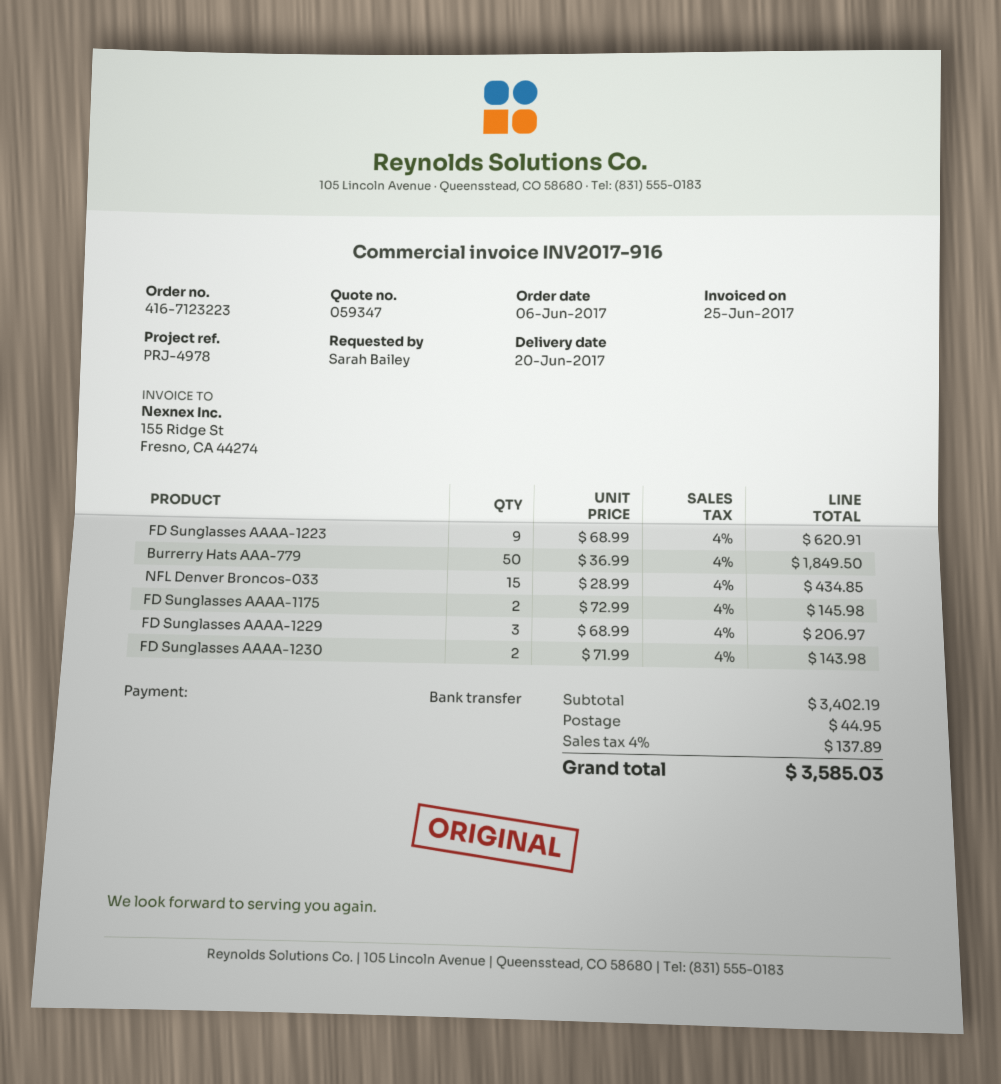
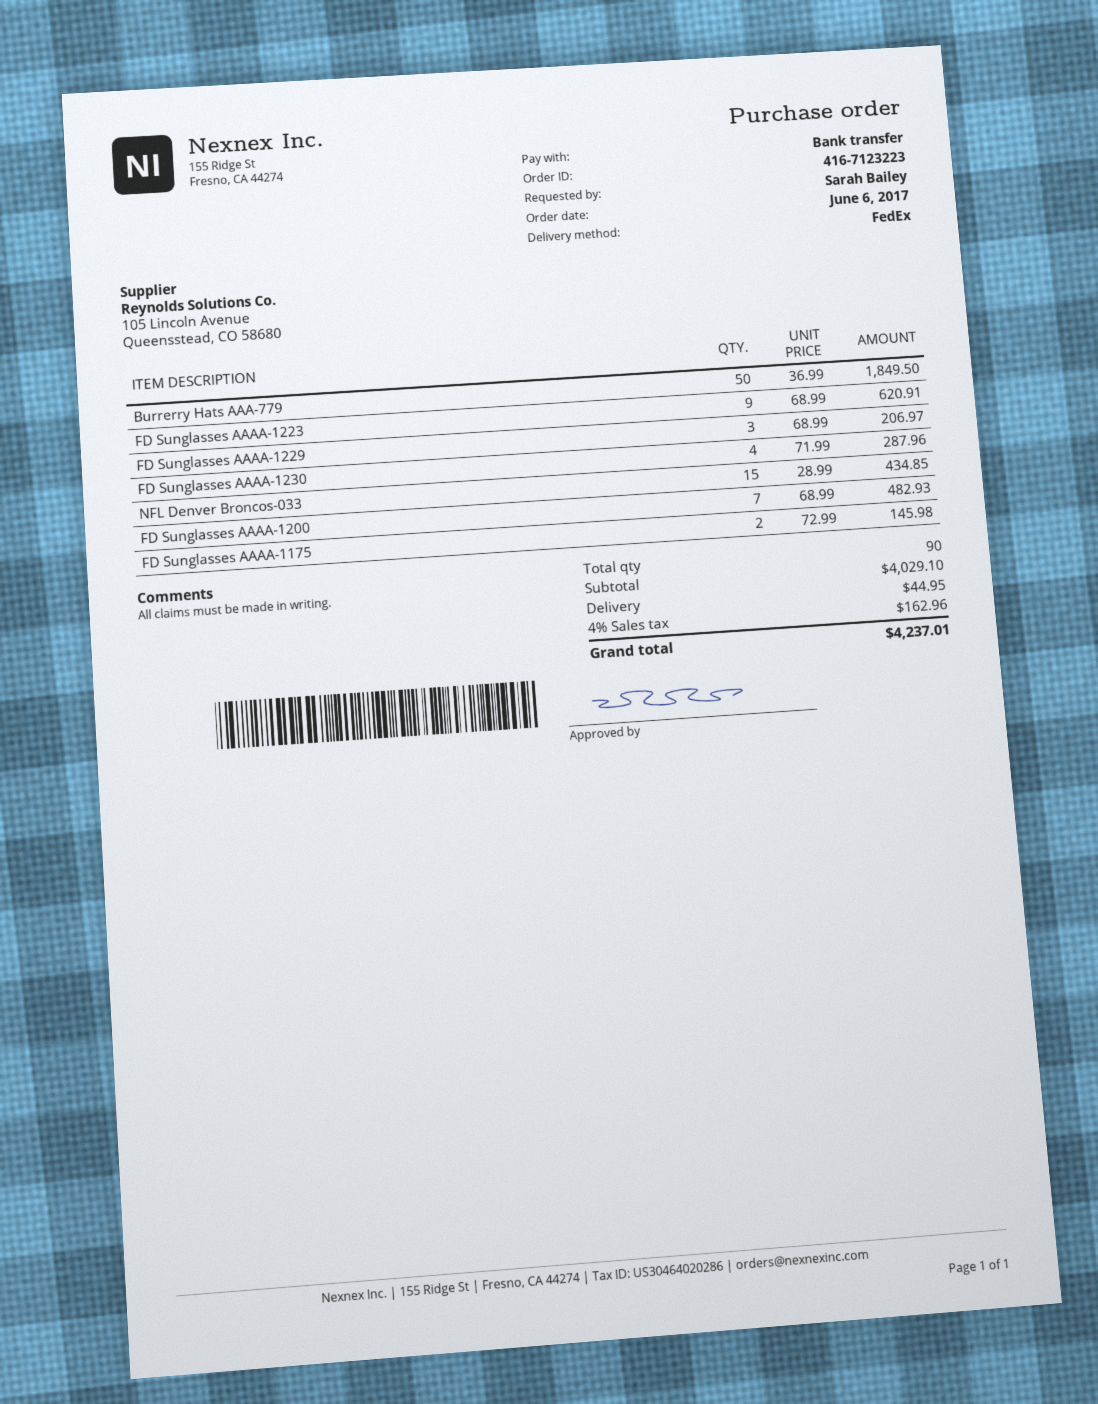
FD Sunglasses AAAA-1230: 2 x 71.99 = 143.98 -> 4 x 71.99 = 287.96
FD Sunglasses AAAA-1200: none -> 7 x 68.99 = 482.93
subtotal: 3402.19 -> 4029.10
tax: 4% = 137.89 -> 4% = 162.96
total: 3585.03 -> 4237.01

